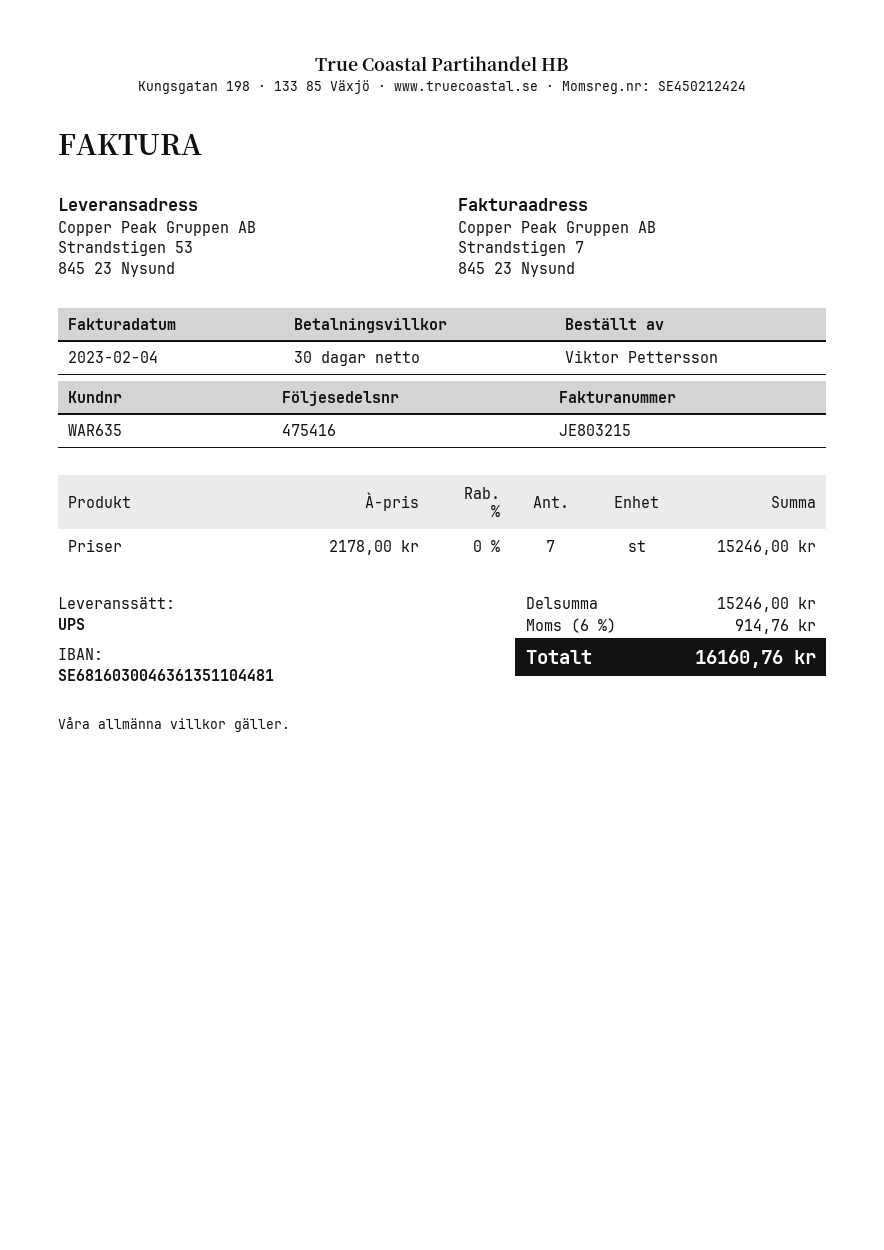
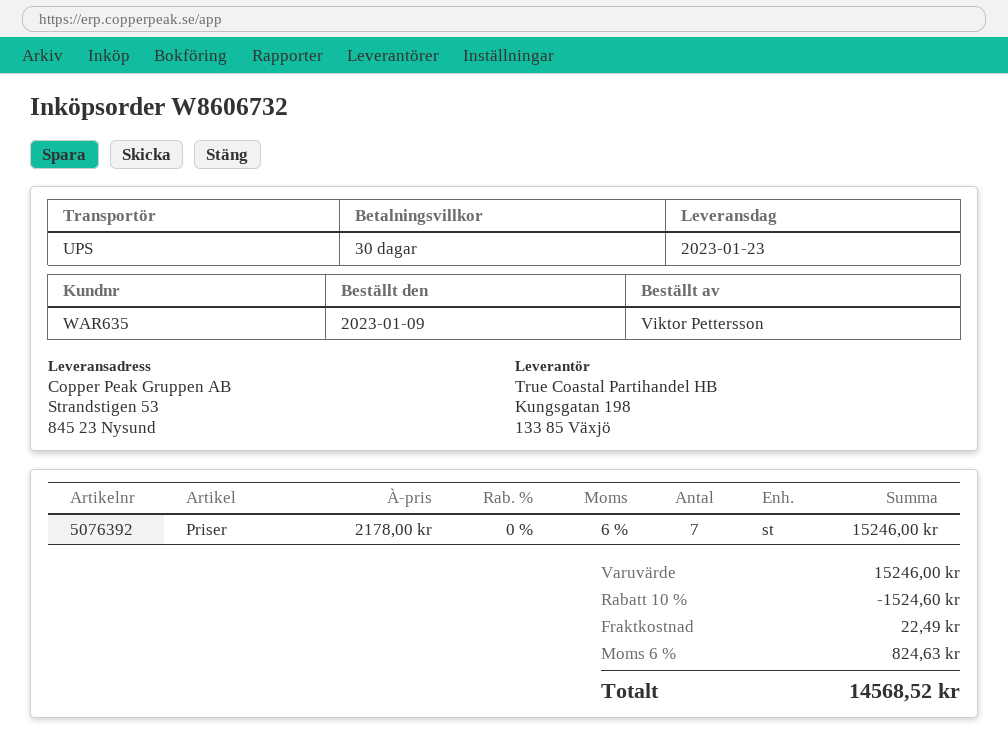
discount: none -> 10% = 1524.60
shipping: none -> 22.49
tax: 6% = 914.76 -> 6% = 824.63
total: 16160.76 -> 14568.52

